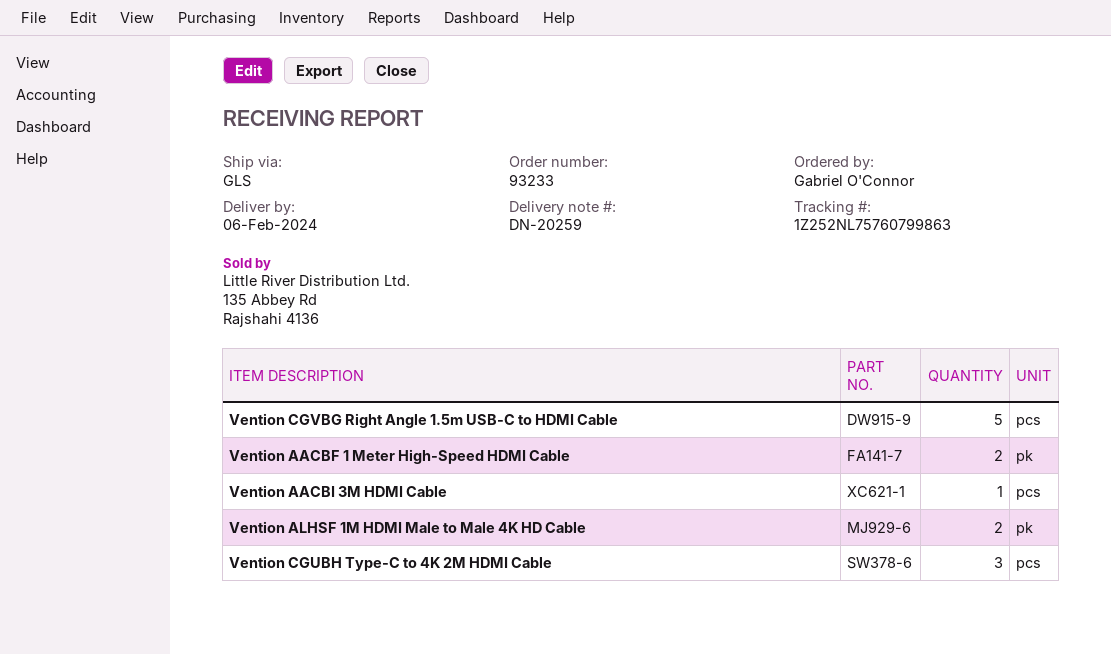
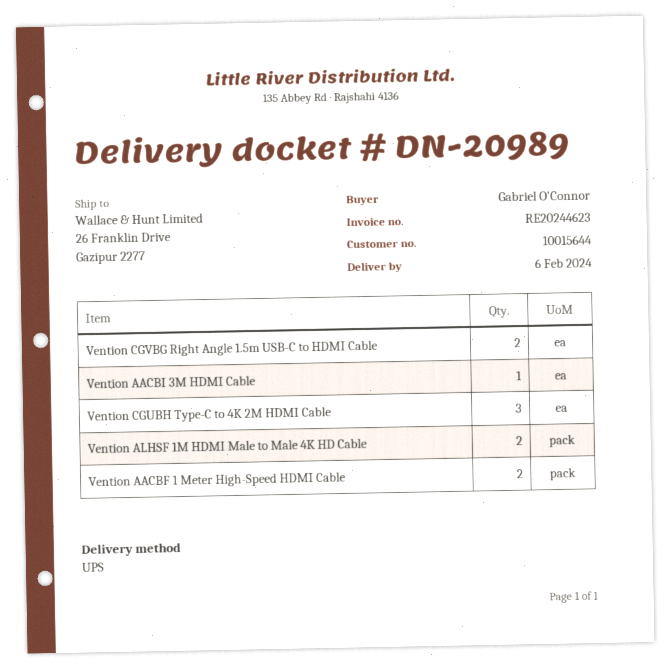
delivery note number: DN-20259 -> DN-20989
shipping method: GLS -> UPS
Vention CGVBG Right Angle 1.5m USB-C to HDMI Cable: 5 -> 2

